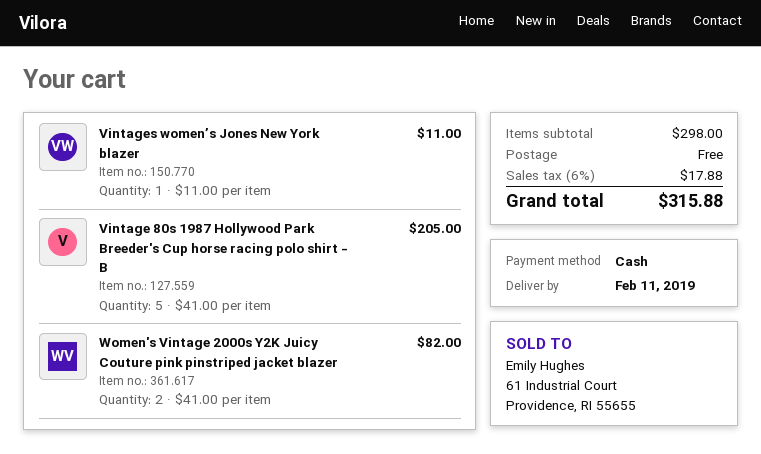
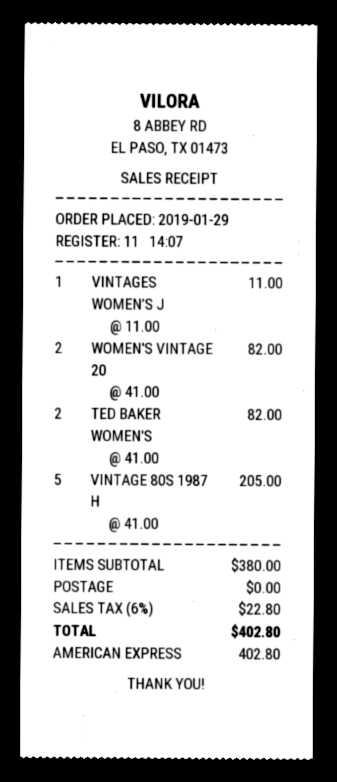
payment method: cash -> American Express
TED BAKER WOMEN'S: none -> 2 x 41.00 = 82.00
subtotal: 298.00 -> 380.00
tax: 6% = 17.88 -> 6% = 22.80
total: 315.88 -> 402.80

